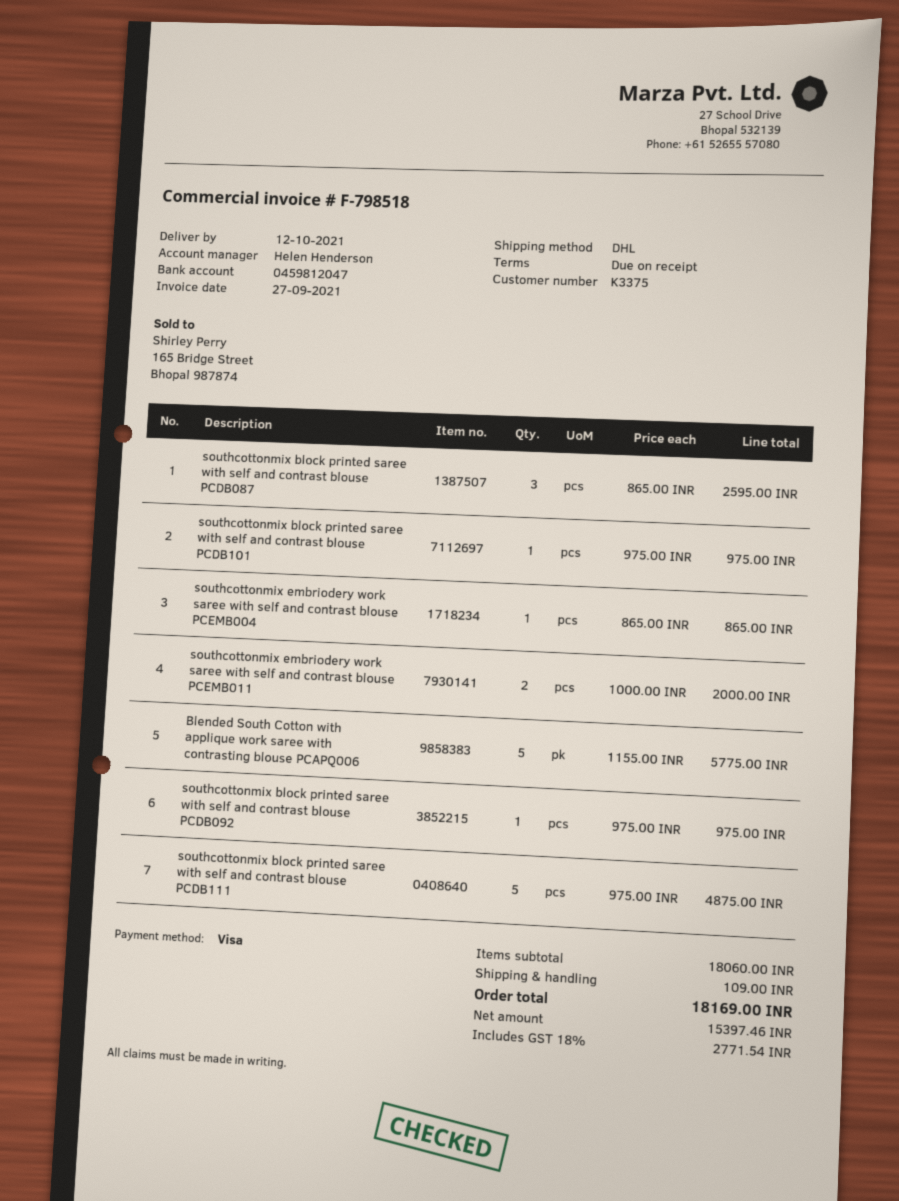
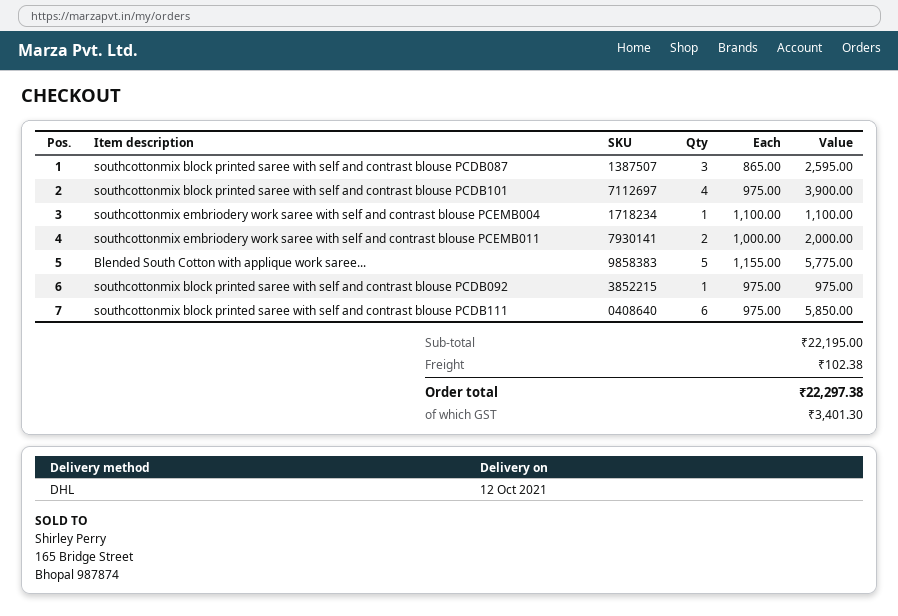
southcottonmix block printed saree with self and contrast blouse PCDB101: 1 x 975.00 = 975.00 -> 4 x 975.00 = 3900.00
southcottonmix embriodery work saree with self and contrast blouse PCEMB004: 1 x 865.00 = 865.00 -> 1 x 1100.00 = 1100.00
southcottonmix block printed saree with self and contrast blouse PCDB111: 5 x 975.00 = 4875.00 -> 6 x 975.00 = 5850.00
subtotal: 18060.00 -> 22195.00
shipping: 109.00 -> 102.38
tax: 2771.54 -> 3401.30
total: 18169.00 -> 22297.38

